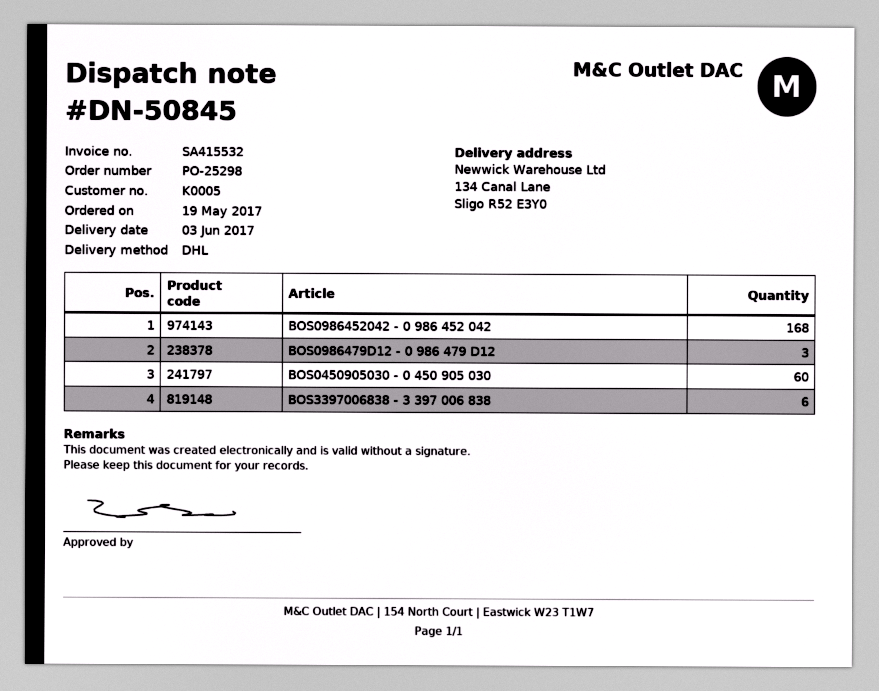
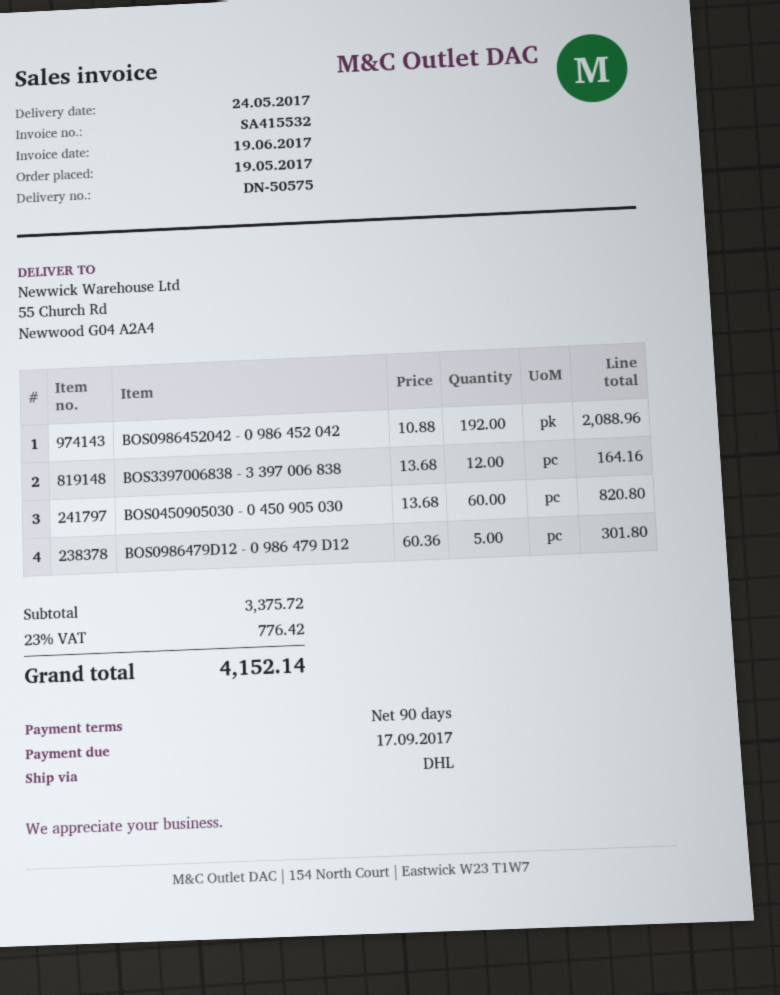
delivery note number: DN-50845 -> DN-50575
delivery date: 2017-06-03 -> 2017-05-24
ship to: 134 Canal Lane, Sligo R52 E3Y0 -> 55 Church Rd, Newwood G04 A2A4
BOS0986452042 - 0 986 452 042: 168 -> 192
BOS0986479D12 - 0 986 479 D12: 3 -> 5
BOS3397006838 - 3 397 006 838: 6 -> 12

